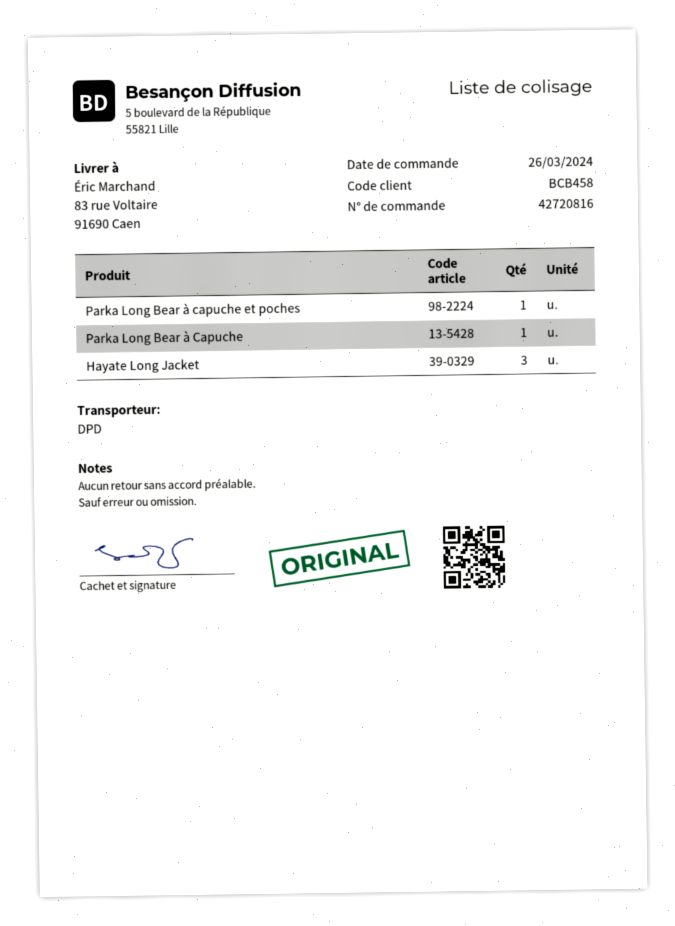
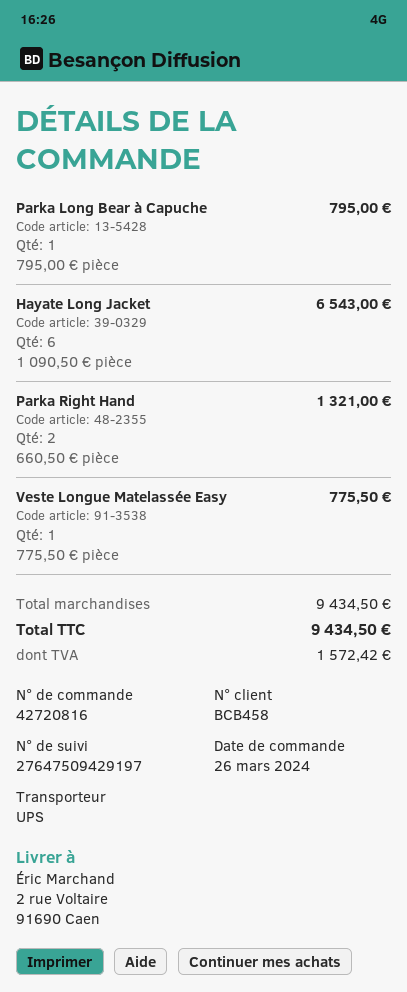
shipping method: DPD -> UPS
ship to: 83 rue Voltaire, 91690 Caen -> 2 rue Voltaire, 91690 Caen
Parka Long Bear à capuche et poches: 1 -> none
Hayate Long Jacket: 3 -> 6
Parka Right Hand: none -> 2
Veste Longue Matelassée Easy: none -> 1

